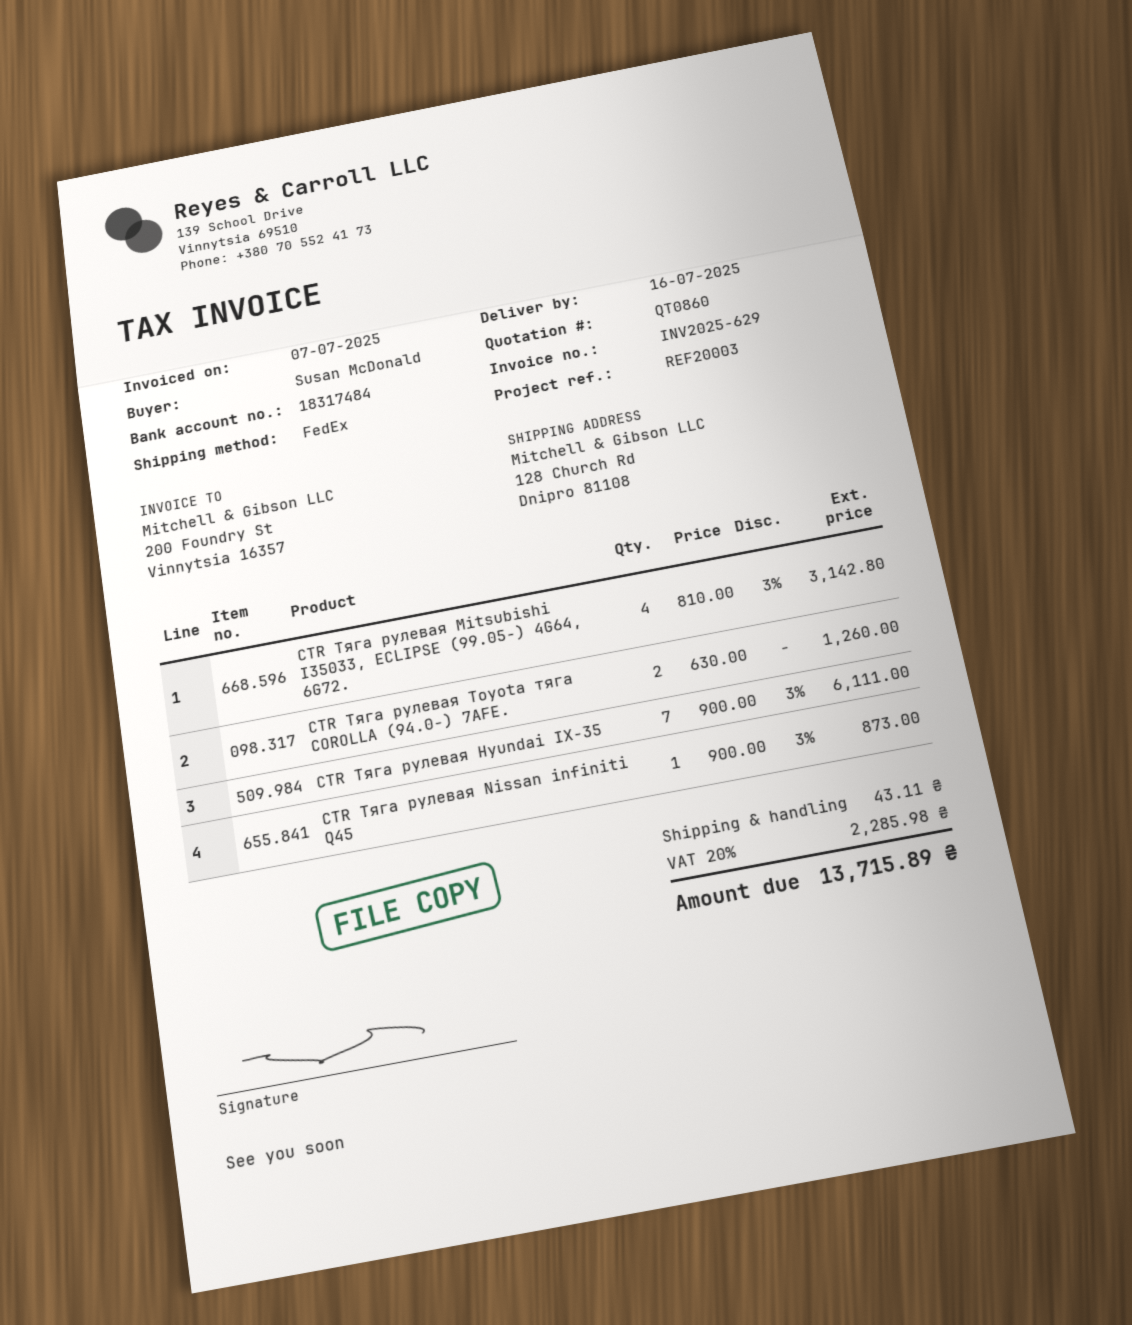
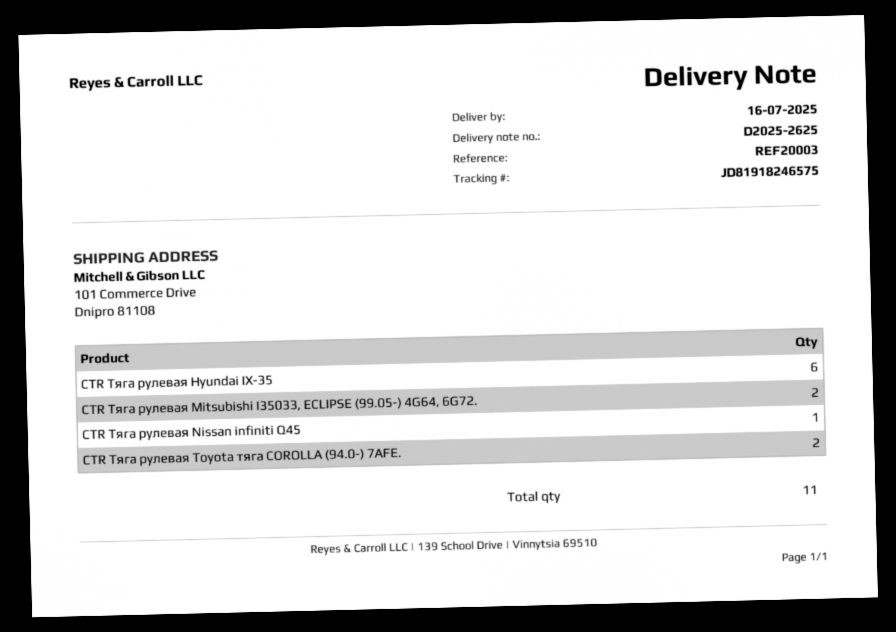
ship to: 128 Church Rd, Dnipro 81108 -> 101 Commerce Drive, Dnipro 81108
CTR Тяга рулевая Mitsubishi I35033, ECLIPSE (99.05-) 4G64, 6G72.: 4 -> 2
CTR Тяга рулевая Hyundai IX-35: 7 -> 6

